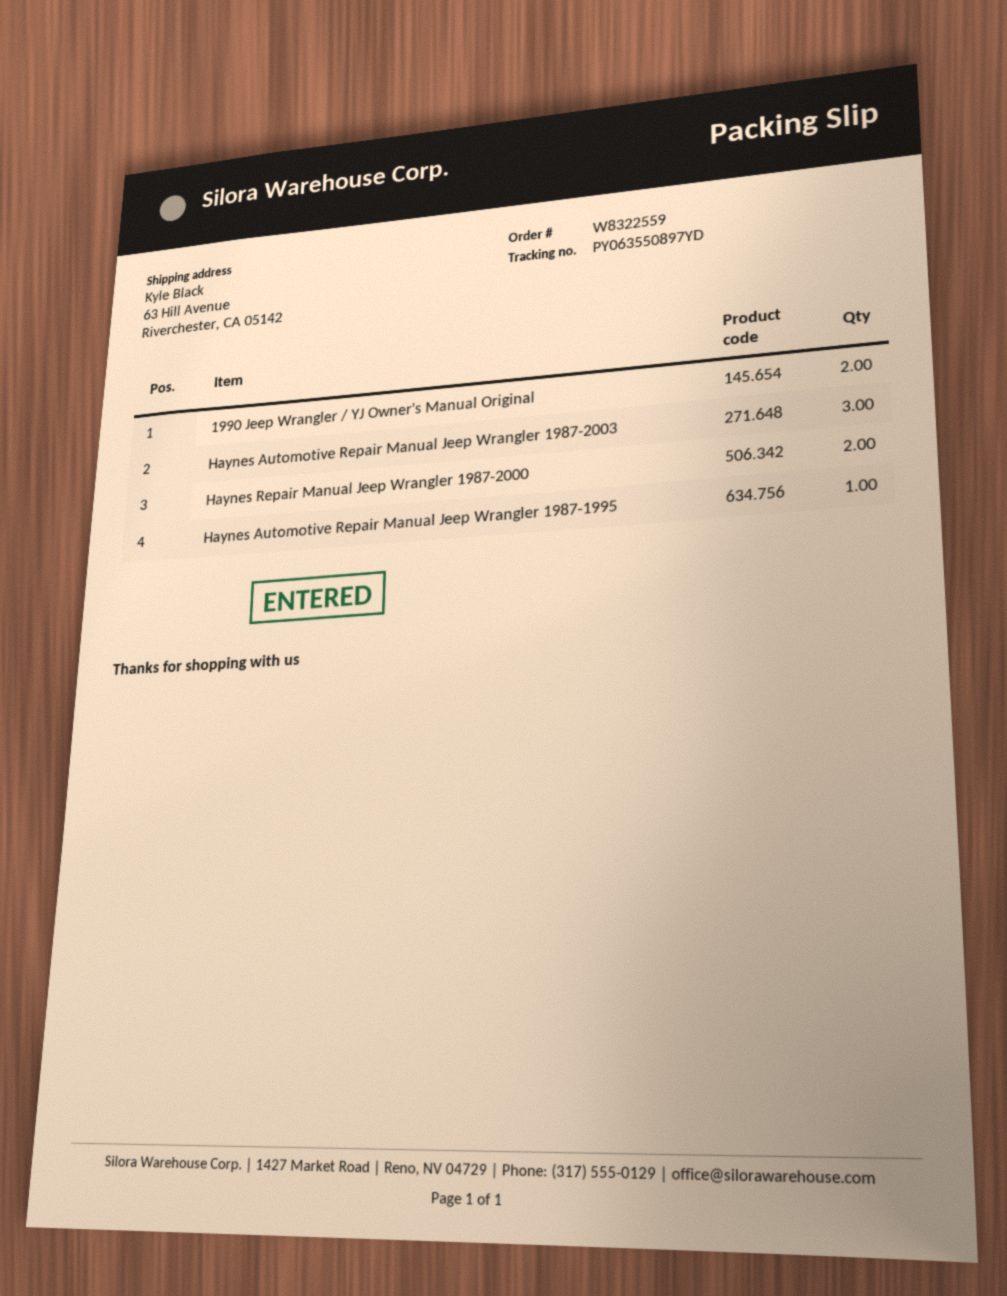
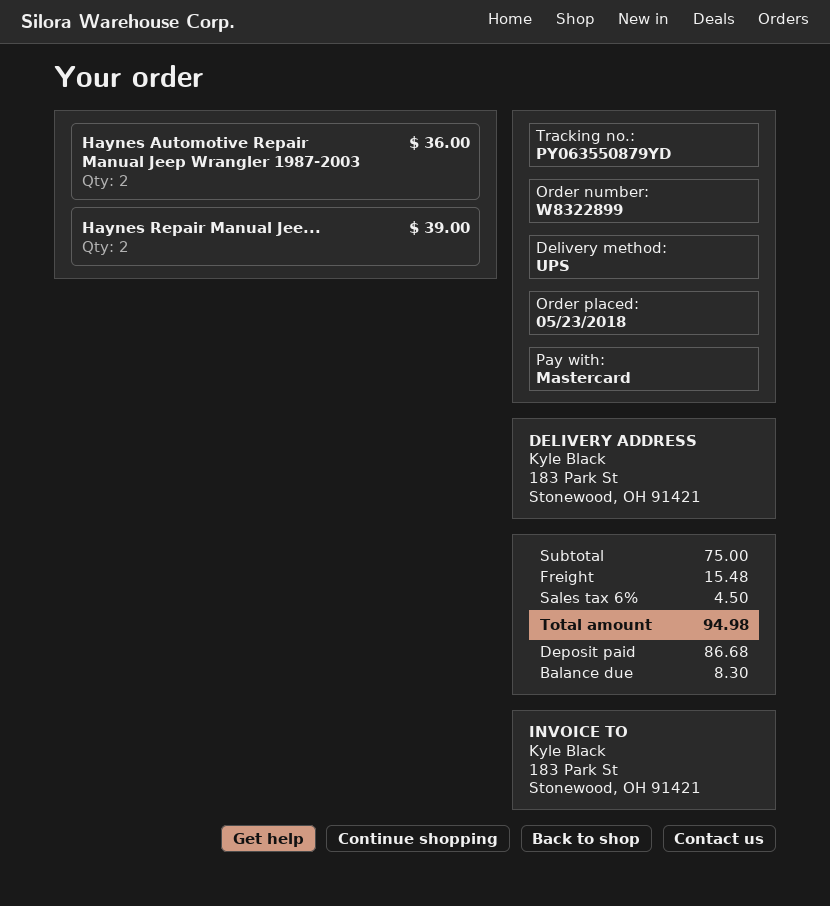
order number: W8322559 -> W8322899
tracking number: PY063550897YD -> PY063550879YD
ship to: 63 Hill Avenue, Riverchester, CA 05142 -> 183 Park St, Stonewood, OH 91421
1990 Jeep Wrangler / YJ Owner's Manual Original: 2 -> none
Haynes Automotive Repair Manual Jeep Wrangler 1987-2003: 3 -> 2
Haynes Automotive Repair Manual Jeep Wrangler 1987-1995: 1 -> none

